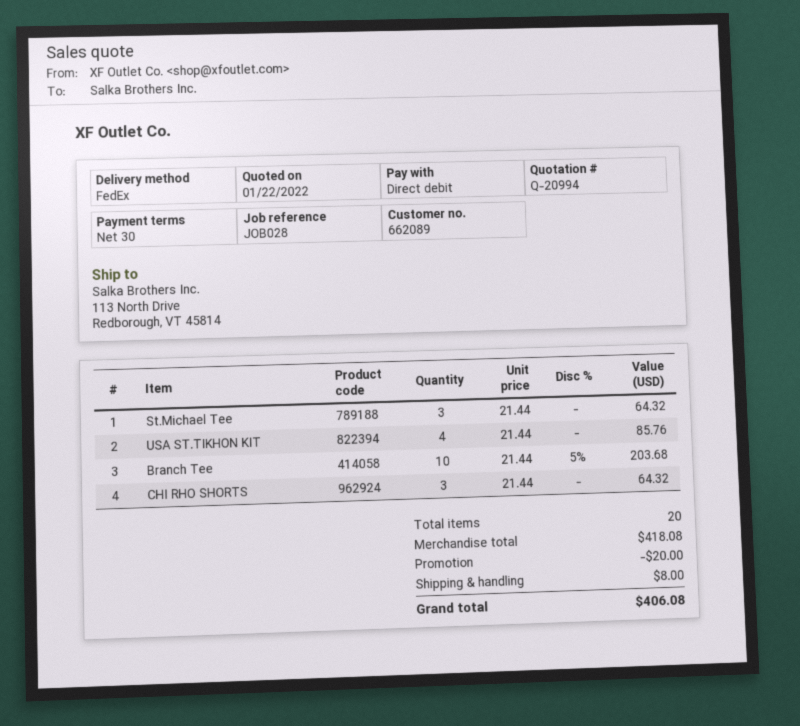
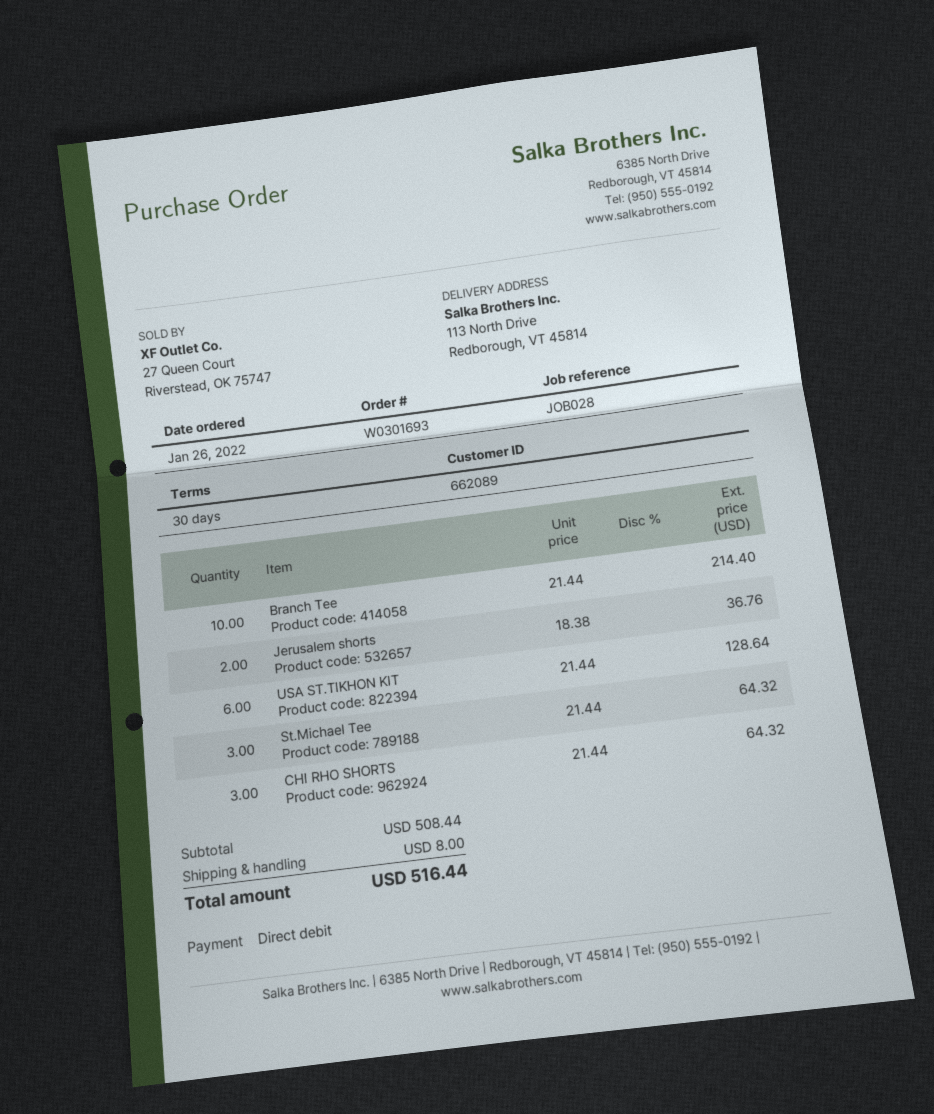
USA ST.TIKHON KIT: 4 x 21.44 = 85.76 -> 6 x 21.44 = 128.64
Branch Tee: 10 x 21.44 - 5% = 203.68 -> 10 x 21.44 = 214.40
Jerusalem shorts: none -> 2 x 18.38 = 36.76
subtotal: 418.08 -> 508.44
discount: 20.00 -> none
total: 406.08 -> 516.44

